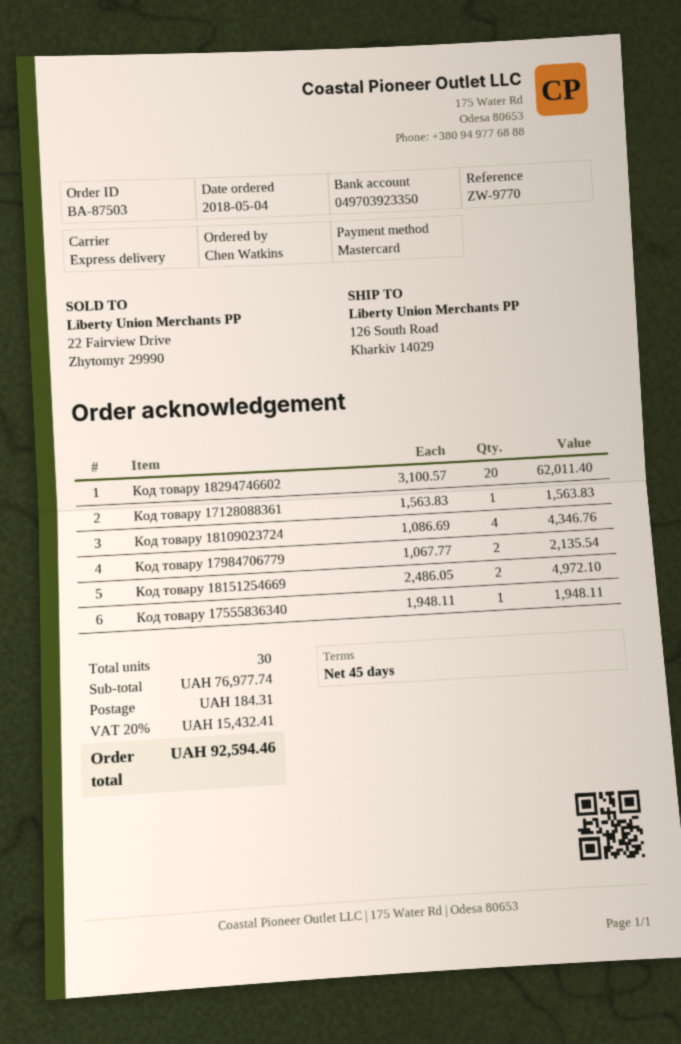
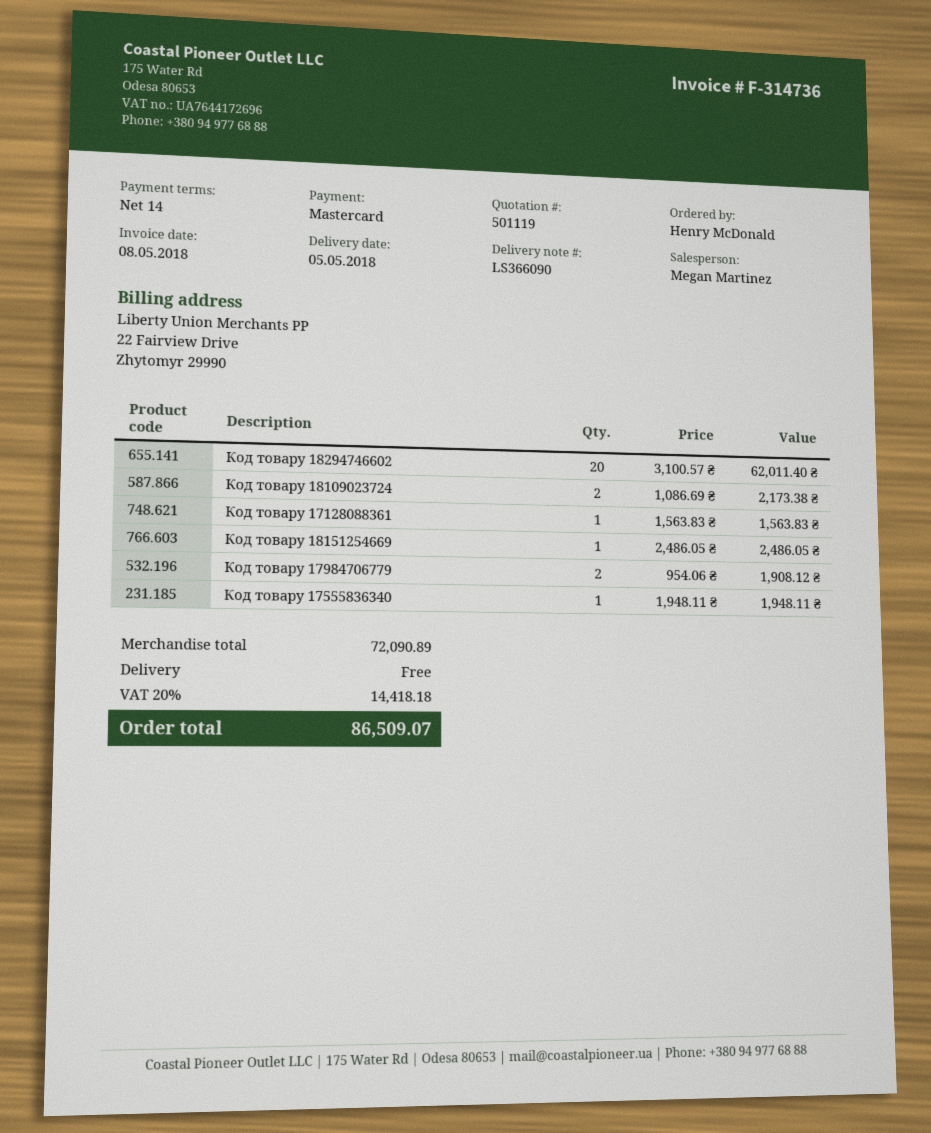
payment terms: 45 days -> 14 days
ordered by: Chen Watkins -> Henry McDonald
Код товару 18109023724: 4 x 1086.69 = 4346.76 -> 2 x 1086.69 = 2173.38
Код товару 17984706779: 2 x 1067.77 = 2135.54 -> 2 x 954.06 = 1908.12
Код товару 18151254669: 2 x 2486.05 = 4972.10 -> 1 x 2486.05 = 2486.05
subtotal: 76977.74 -> 72090.89
shipping: 184.31 -> 0.00
tax: 20% = 15432.41 -> 20% = 14418.18
total: 92594.46 -> 86509.07

